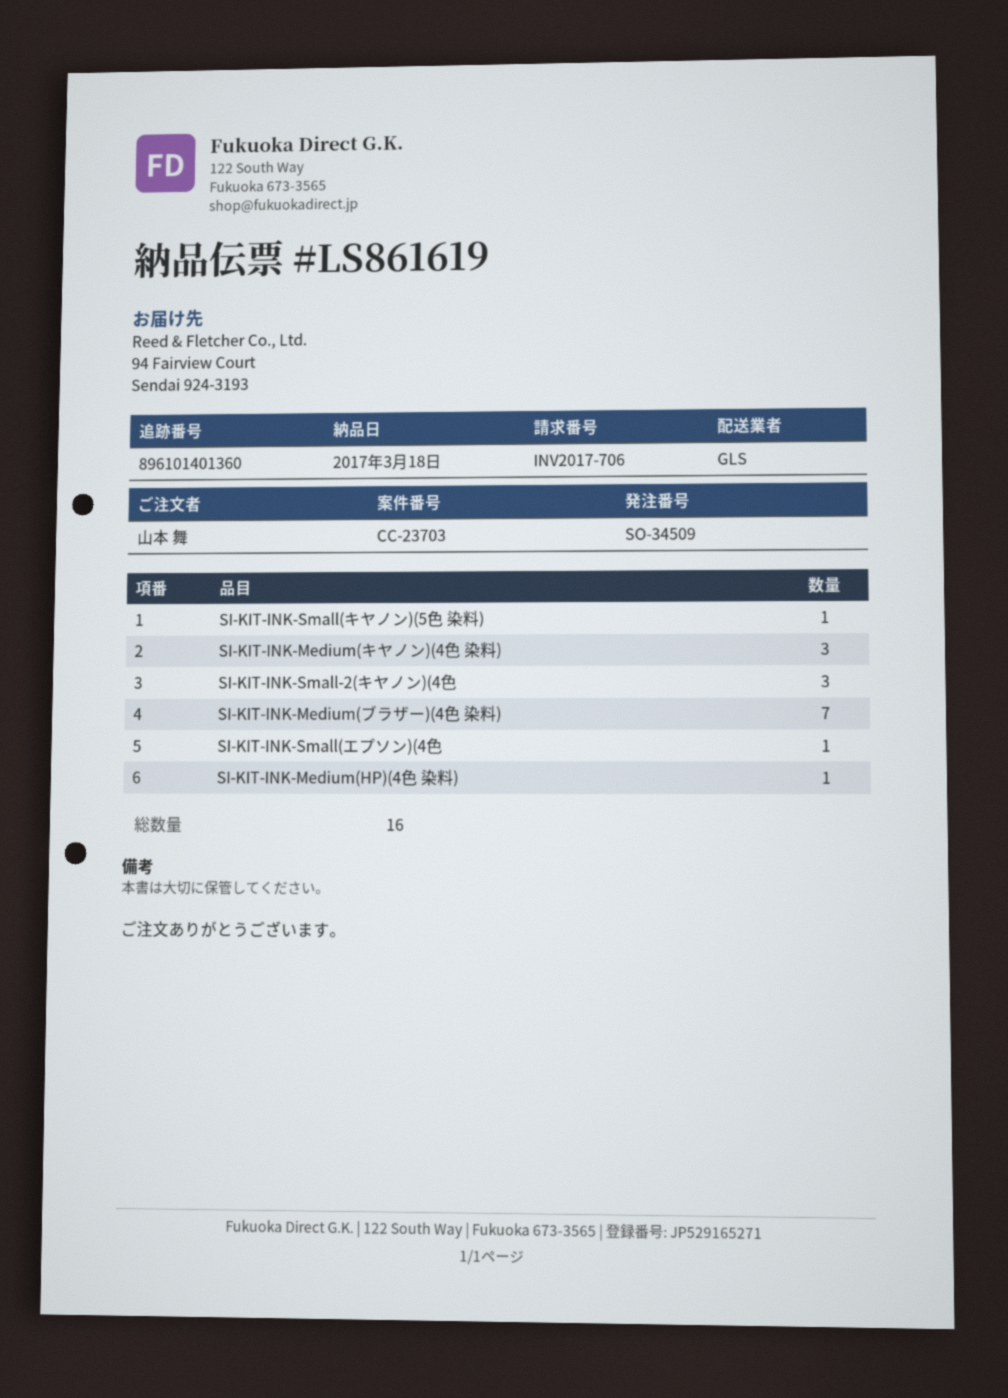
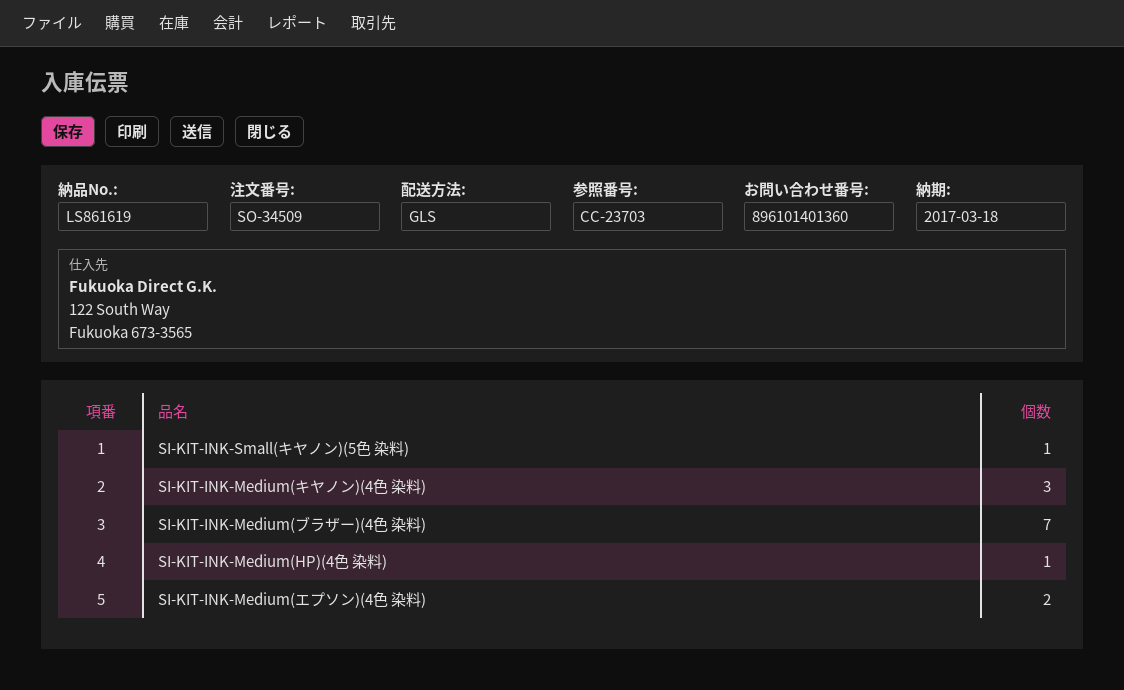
SI-KIT-INK-Small-2(キヤノン)(4色: 3 -> none
SI-KIT-INK-Small(エプソン)(4色: 1 -> none
SI-KIT-INK-Medium(エプソン)(4色 染料): none -> 2

